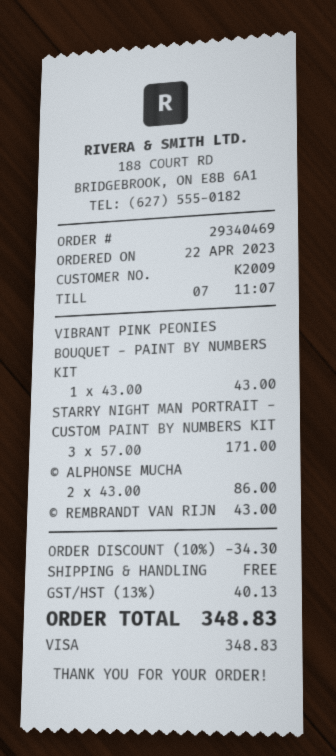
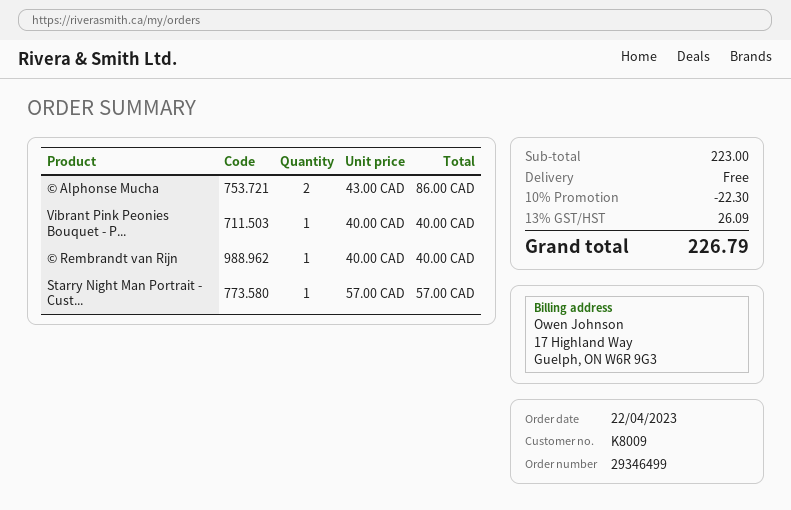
order number: 29340469 -> 29346499
customer number: K2009 -> K8009
VIBRANT PINK PEONIES BOUQUET - PAINT BY NUMBERS KIT: 1 x 43.00 = 43.00 -> 1 x 40.00 = 40.00
STARRY NIGHT MAN PORTRAIT - CUSTOM PAINT BY NUMBERS KIT: 3 x 57.00 = 171.00 -> 1 x 57.00 = 57.00
© REMBRANDT VAN RIJN: 1 x 43.00 = 43.00 -> 1 x 40.00 = 40.00
discount: 10% = 34.30 -> 10% = 22.30
tax: 13% = 40.13 -> 13% = 26.09
total: 348.83 -> 226.79

